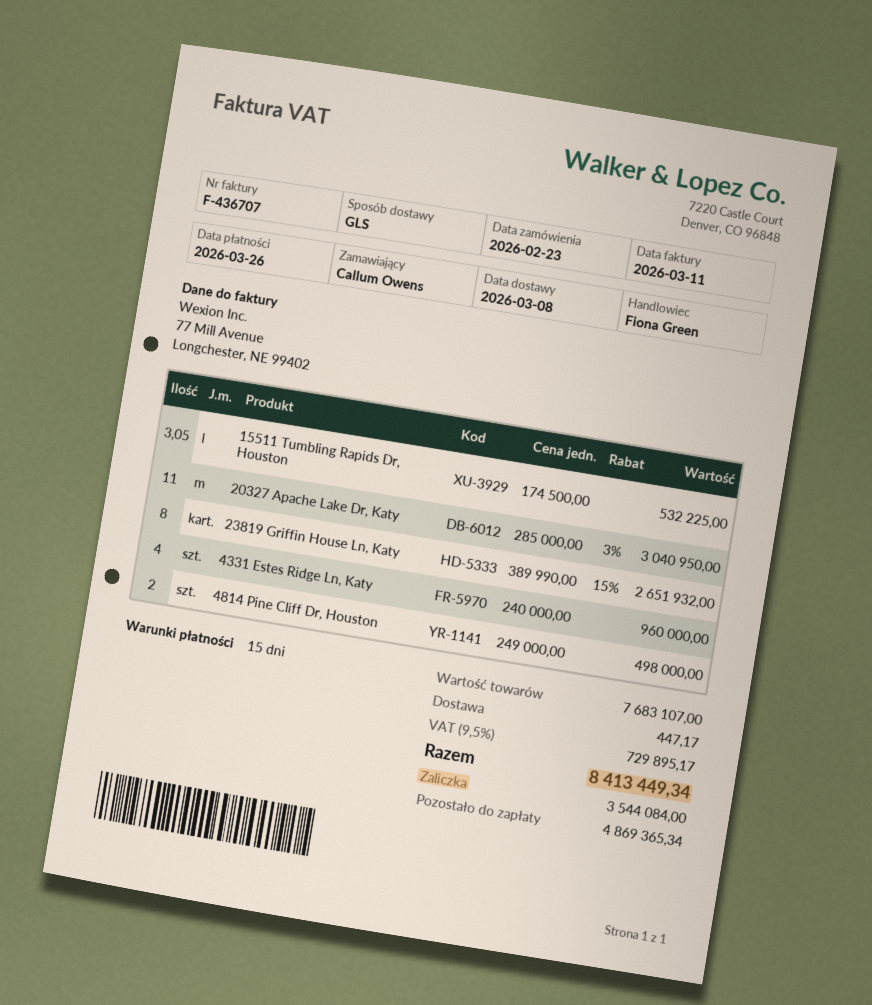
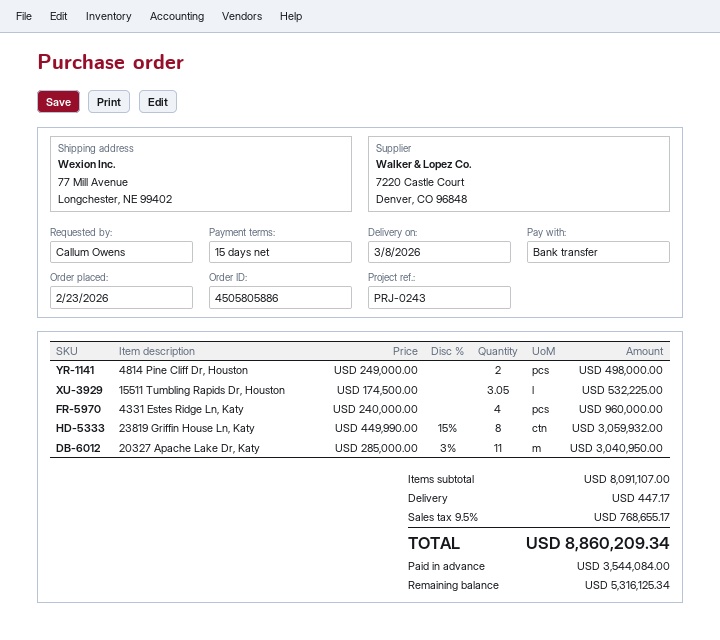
23819 Griffin House Ln, Katy: 8 x 389990.00 - 15% = 2651932.00 -> 8 x 449990.00 - 15% = 3059932.00
subtotal: 7683107.00 -> 8091107.00
tax: 9.5% = 729895.17 -> 9.5% = 768655.17
total: 8413449.34 -> 8860209.34
balance: 4869365.34 -> 5316125.34

